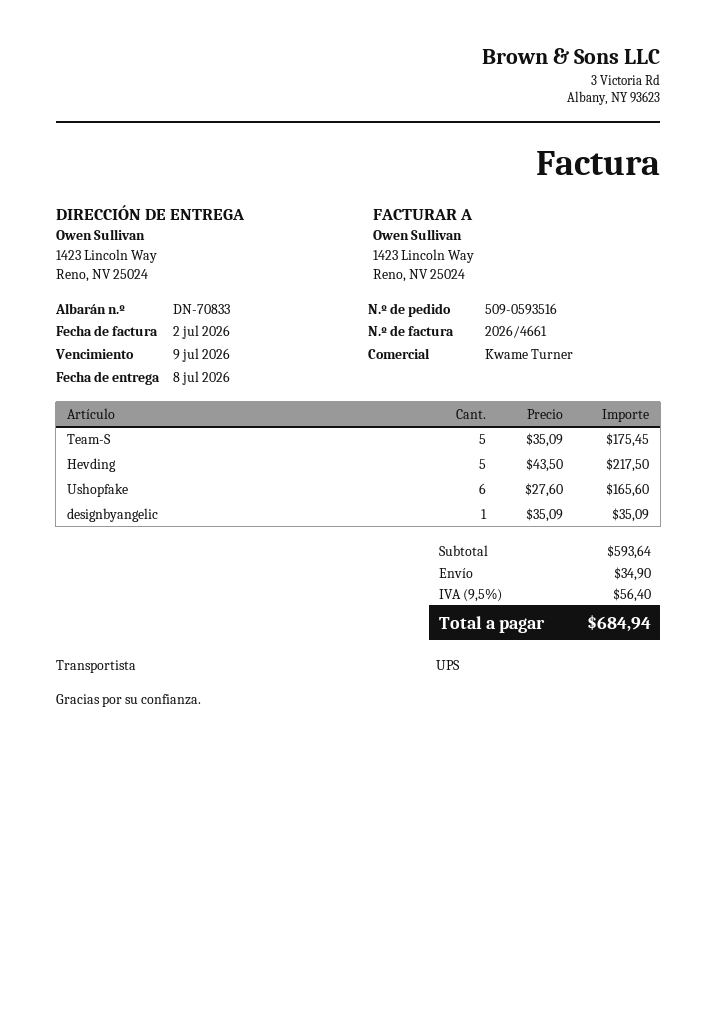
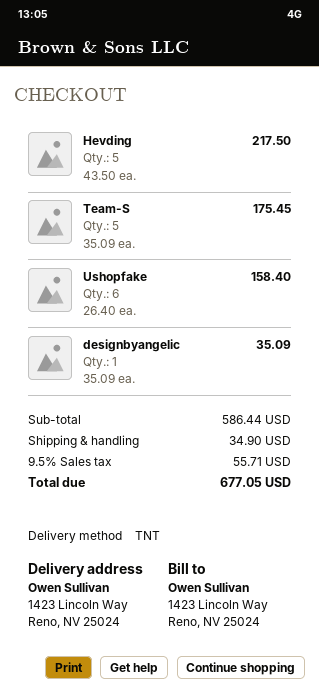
shipping method: UPS -> TNT
Ushopfake: 6 x 27.60 = 165.60 -> 6 x 26.40 = 158.40
subtotal: 593.64 -> 586.44
tax: 9.5% = 56.40 -> 9.5% = 55.71
total: 684.94 -> 677.05

